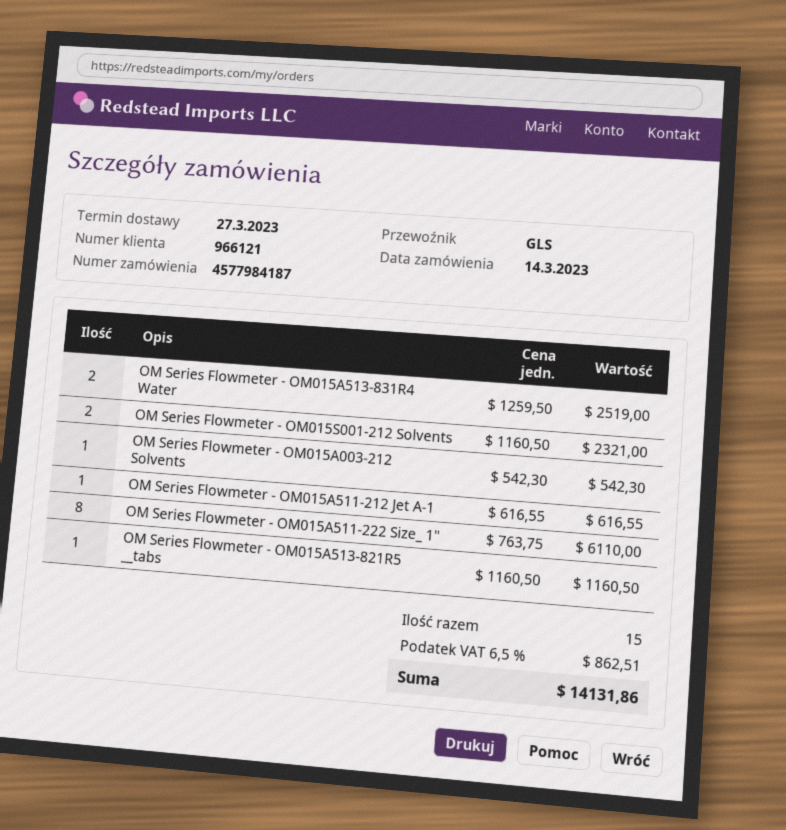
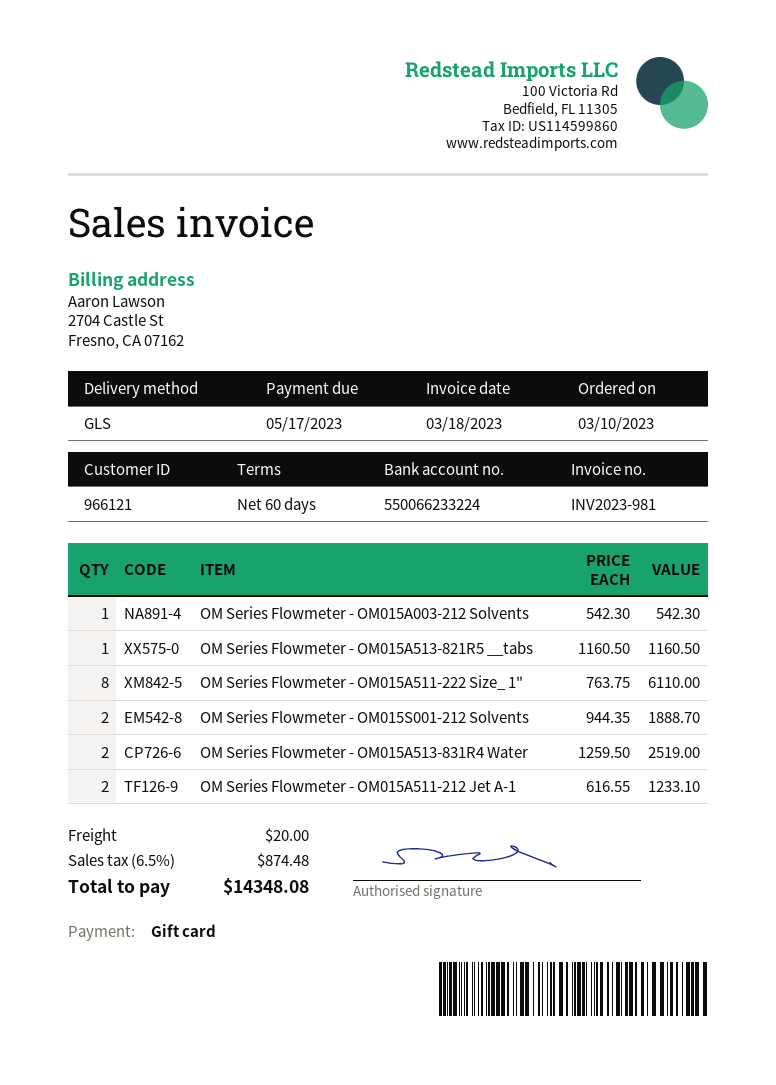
order date: 2023-03-14 -> 2023-03-10
OM Series Flowmeter - OM015S001-212 Solvents: 2 x 1160.50 = 2321.00 -> 2 x 944.35 = 1888.70
OM Series Flowmeter - OM015A511-212 Jet A-1: 1 x 616.55 = 616.55 -> 2 x 616.55 = 1233.10
shipping: none -> 20.00
tax: 6.5% = 862.51 -> 6.5% = 874.48
total: 14131.86 -> 14348.08

